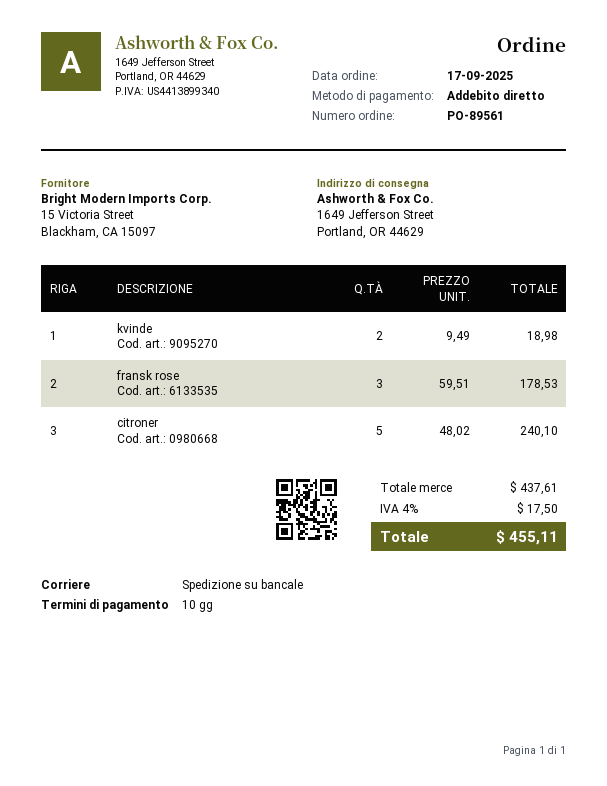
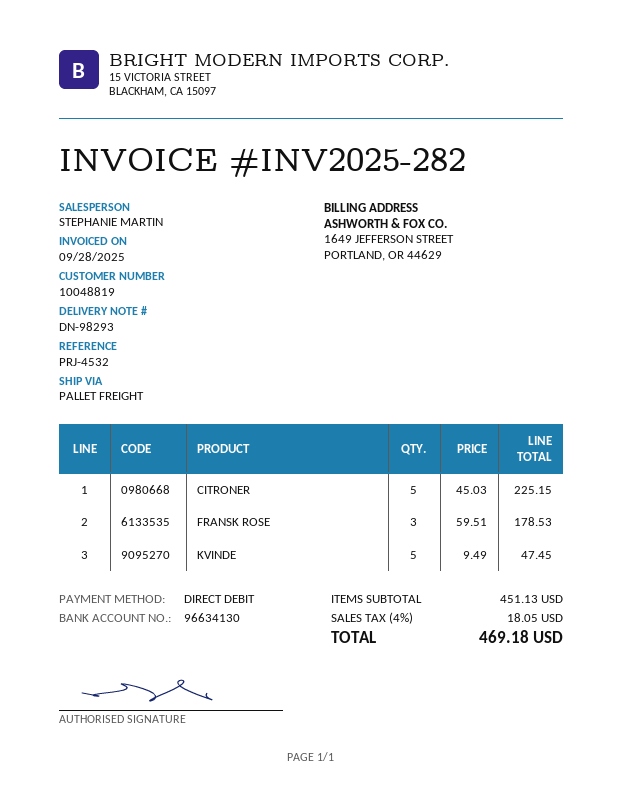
kvinde: 2 x 9.49 = 18.98 -> 5 x 9.49 = 47.45
citroner: 5 x 48.02 = 240.10 -> 5 x 45.03 = 225.15
subtotal: 437.61 -> 451.13
tax: 4% = 17.50 -> 4% = 18.05
total: 455.11 -> 469.18

